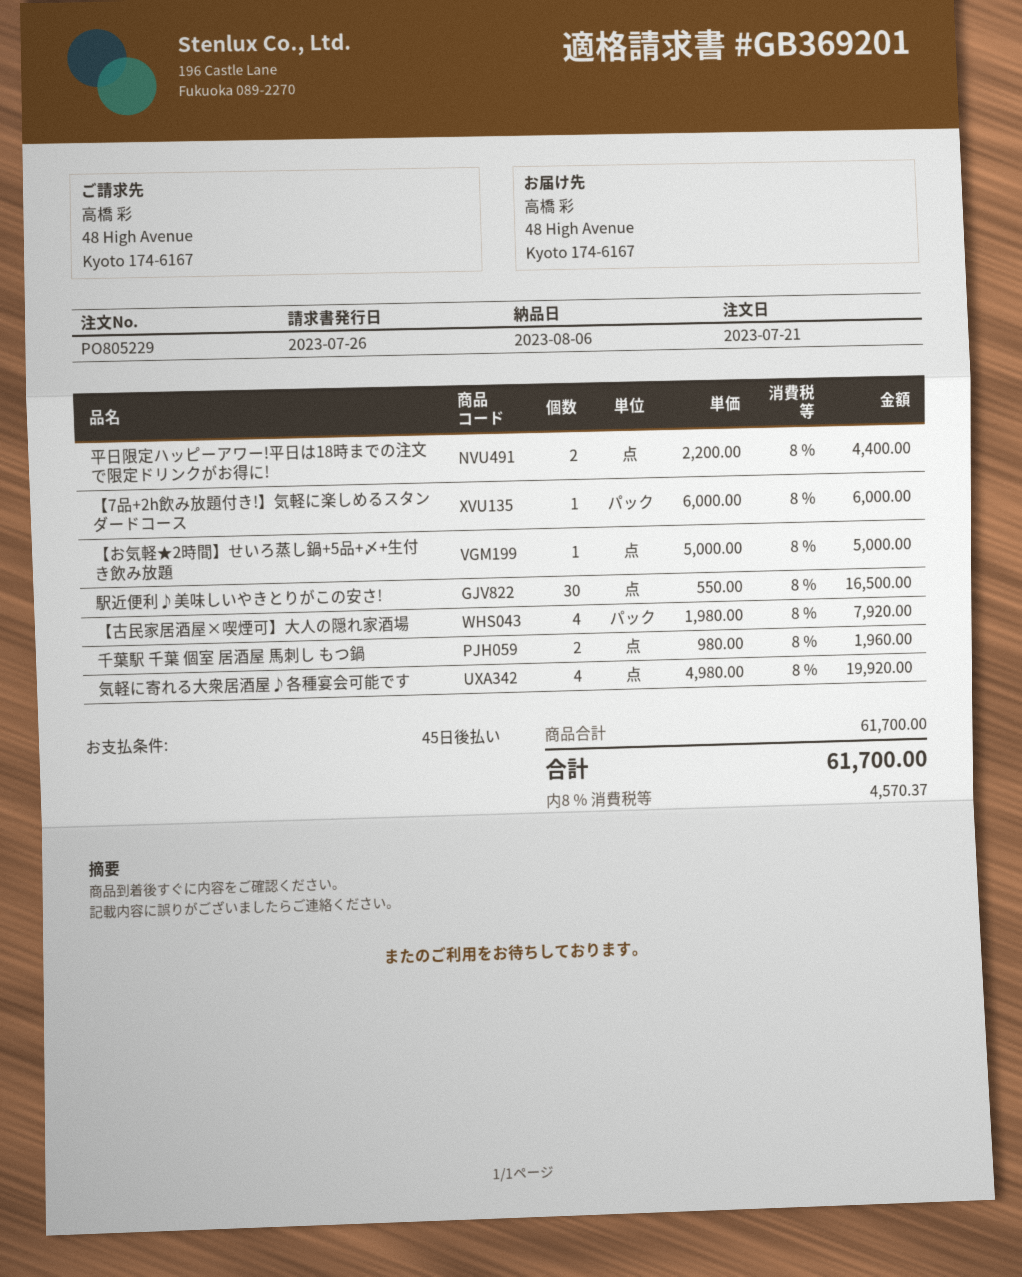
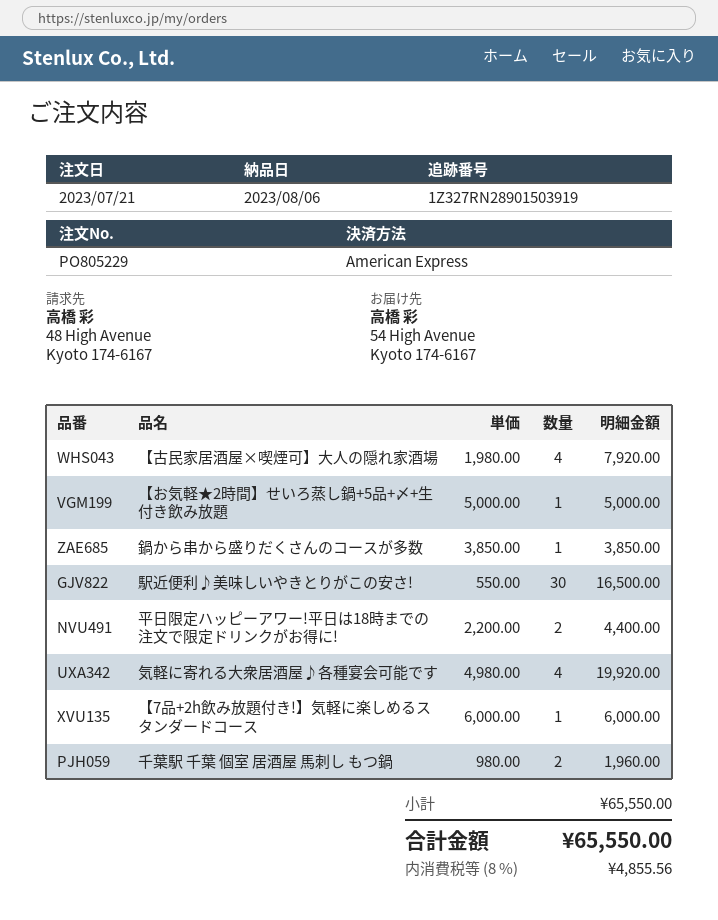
ship to: 48 High Avenue, Kyoto 174-6167 -> 54 High Avenue, Kyoto 174-6167
鍋から串から盛りだくさんのコースが多数: none -> 1 x 3850.00 = 3850.00
subtotal: 61700.00 -> 65550.00
tax: 8% = 4570.37 -> 8% = 4855.56
total: 61700.00 -> 65550.00

